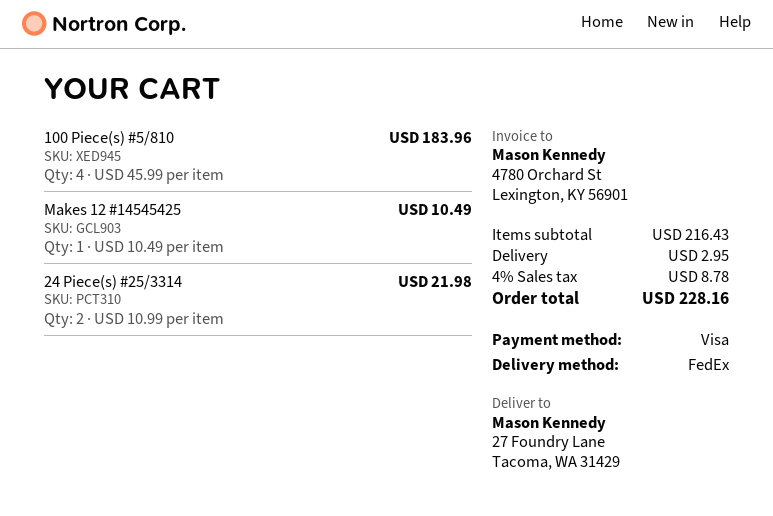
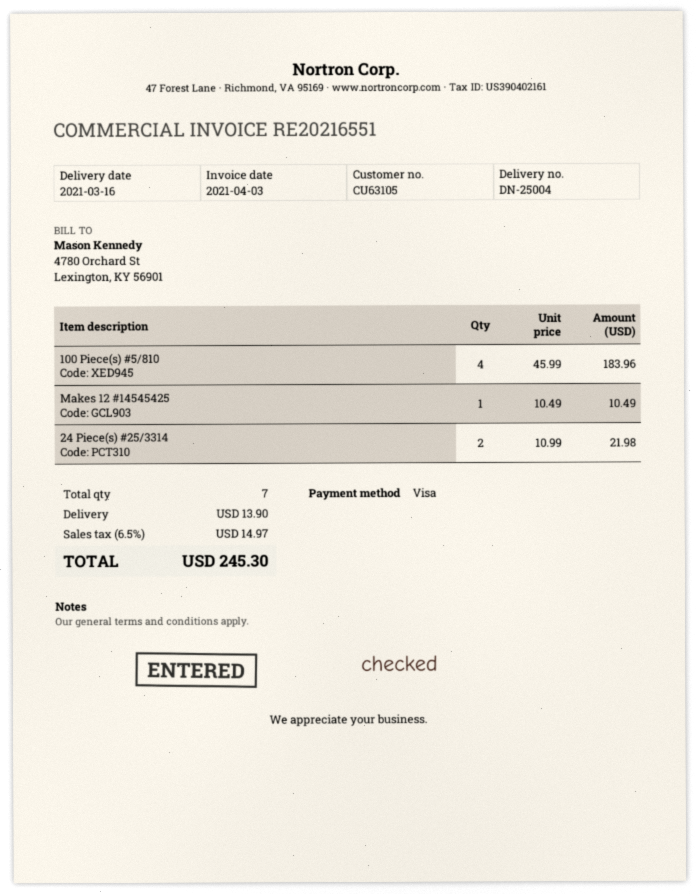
shipping: 2.95 -> 13.90
tax: 4% = 8.78 -> 6.5% = 14.97
total: 228.16 -> 245.30

